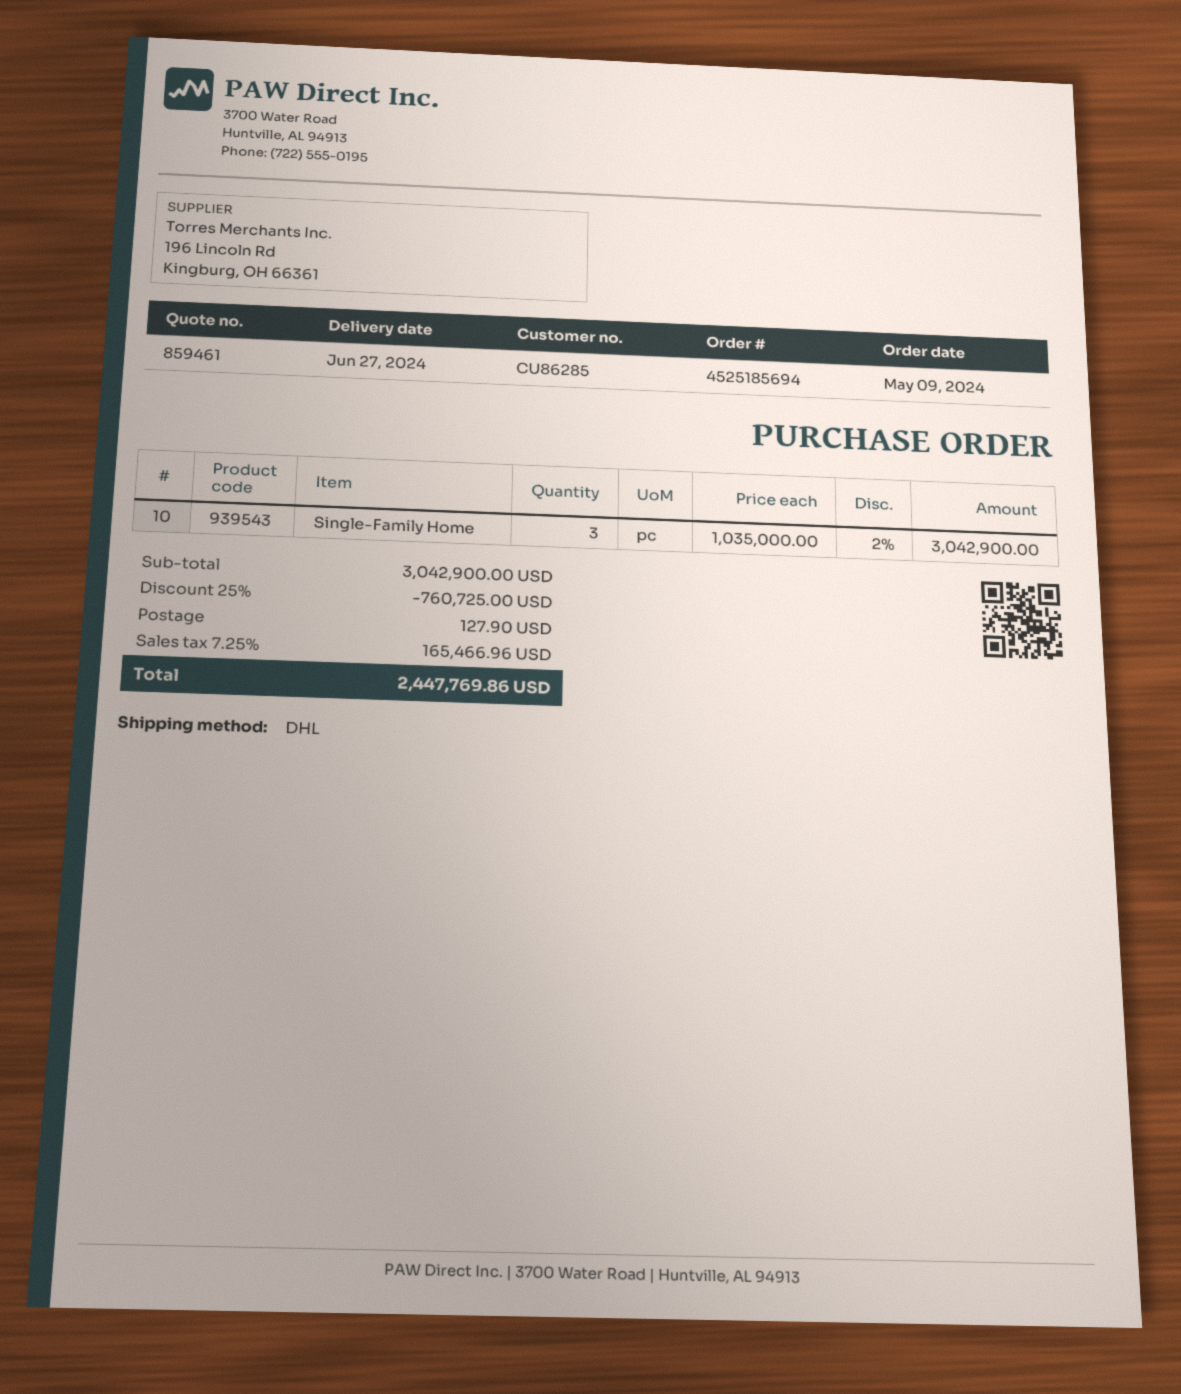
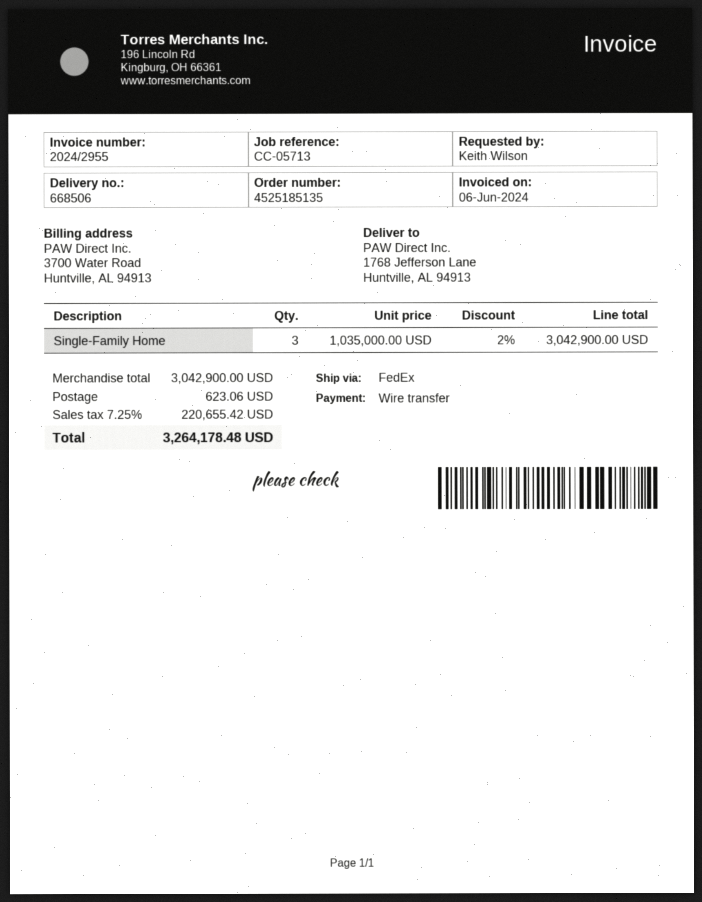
order number: 4525185694 -> 4525185135
shipping method: DHL -> FedEx
discount: 25% = 760725.00 -> none
shipping: 127.90 -> 623.06
tax: 7.25% = 165466.96 -> 7.25% = 220655.42
total: 2447769.86 -> 3264178.48

